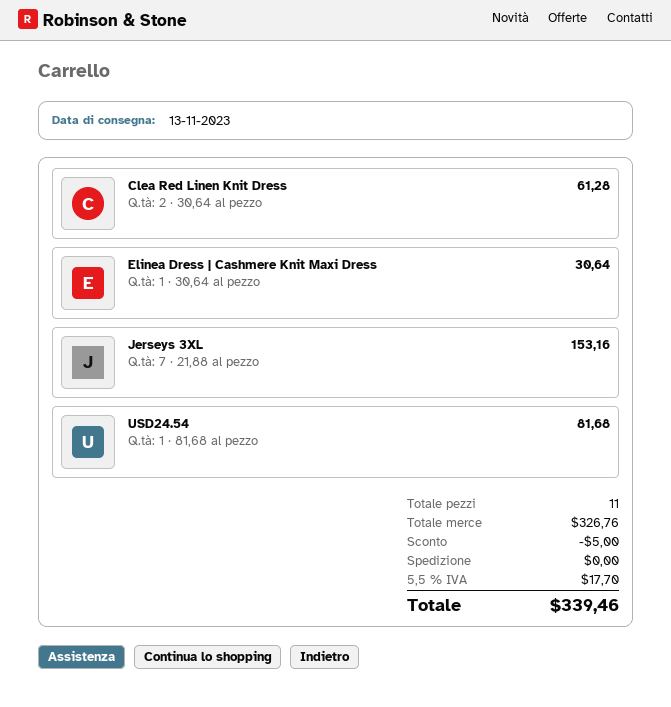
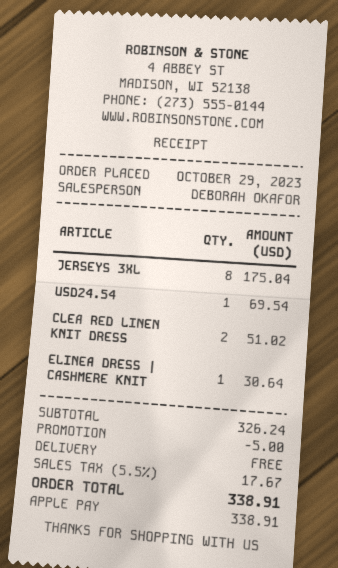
Clea Red Linen Knit Dress: 2 for 61.28 -> 2 for 51.02
Jerseys 3XL: 7 for 153.16 -> 8 for 175.04
USD24.54: 1 for 81.68 -> 1 for 69.54
subtotal: 326.76 -> 326.24
tax: 5.5% = 17.70 -> 5.5% = 17.67
total: 339.46 -> 338.91

